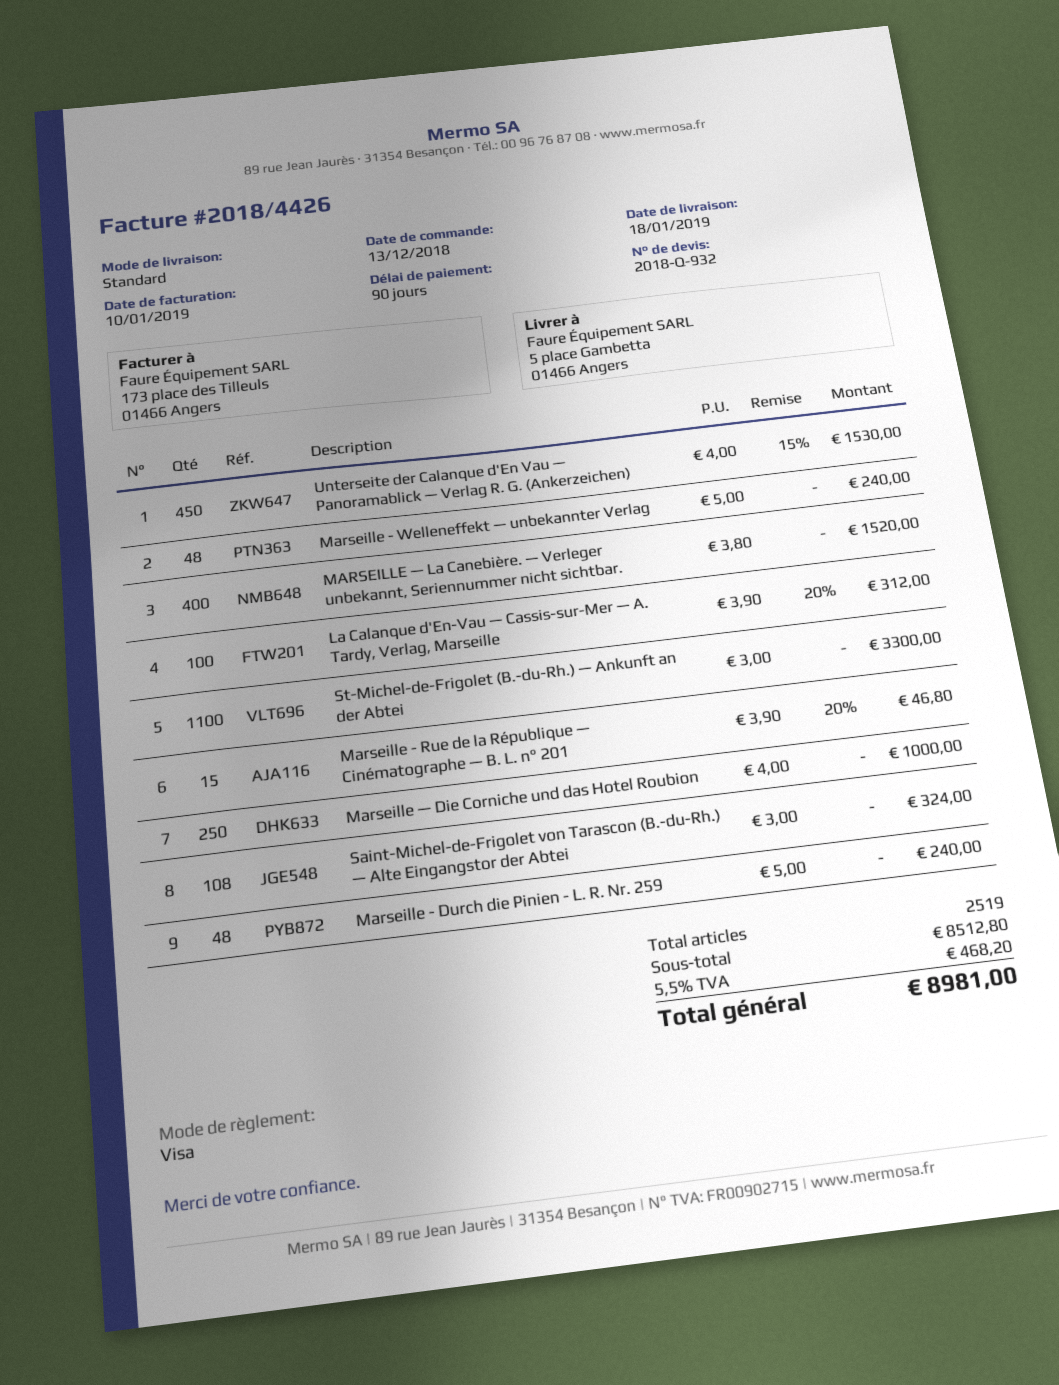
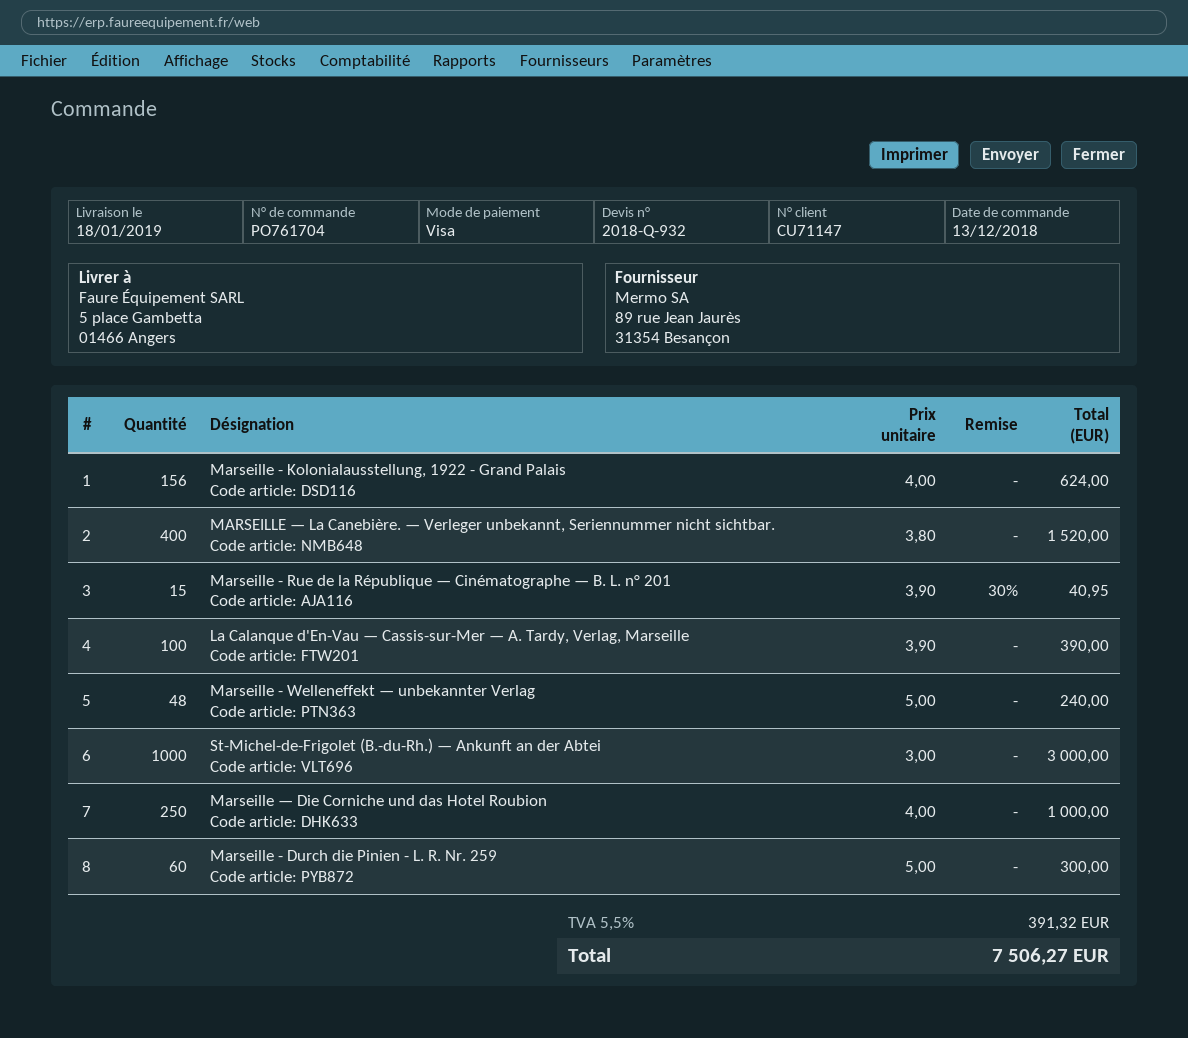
Unterseite der Calanque d'En Vau — Panoramablick — Verlag R. G. (Ankerzeichen): 450 x 4.00 - 15% = 1530.00 -> none
La Calanque d'En-Vau — Cassis-sur-Mer — A. Tardy, Verlag, Marseille: 100 x 3.90 - 20% = 312.00 -> 100 x 3.90 = 390.00
St-Michel-de-Frigolet (B.-du-Rh.) — Ankunft an der Abtei: 1100 x 3.00 = 3300.00 -> 1000 x 3.00 = 3000.00
Marseille - Rue de la République — Cinématographe — B. L. n° 201: 15 x 3.90 - 20% = 46.80 -> 15 x 3.90 - 30% = 40.95
Saint-Michel-de-Frigolet von Tarascon (B.-du-Rh.) — Alte Eingangstor der Abtei: 108 x 3.00 = 324.00 -> none
Marseille - Durch die Pinien - L. R. Nr. 259: 48 x 5.00 = 240.00 -> 60 x 5.00 = 300.00
Marseille - Kolonialausstellung, 1922 - Grand Palais: none -> 156 x 4.00 = 624.00
tax: 5.5% = 468.20 -> 5.5% = 391.32
total: 8981.00 -> 7506.27

